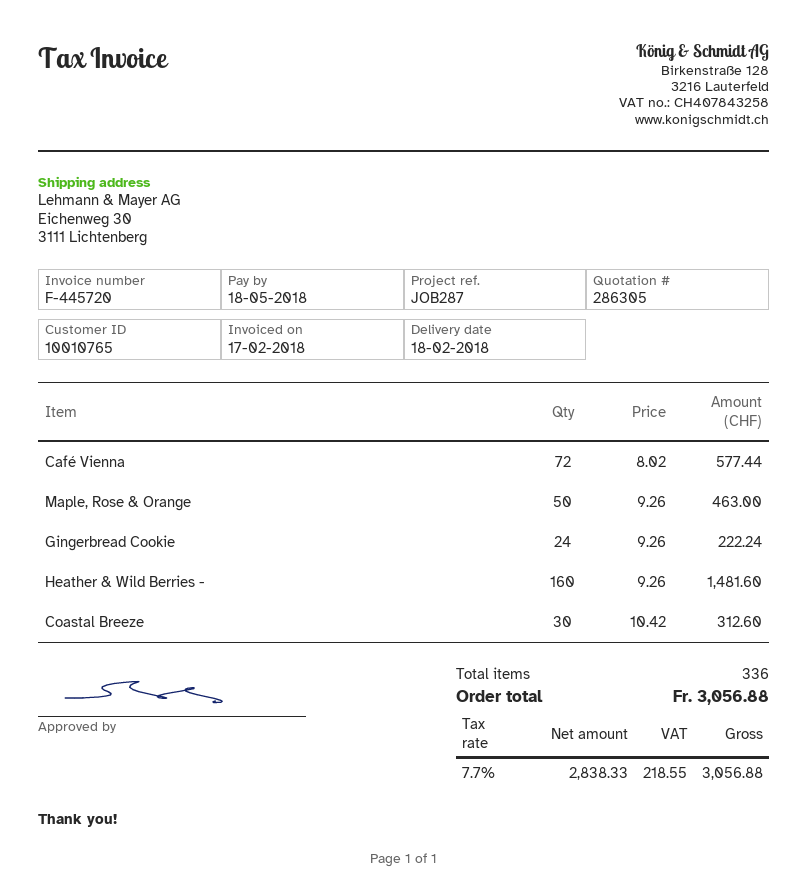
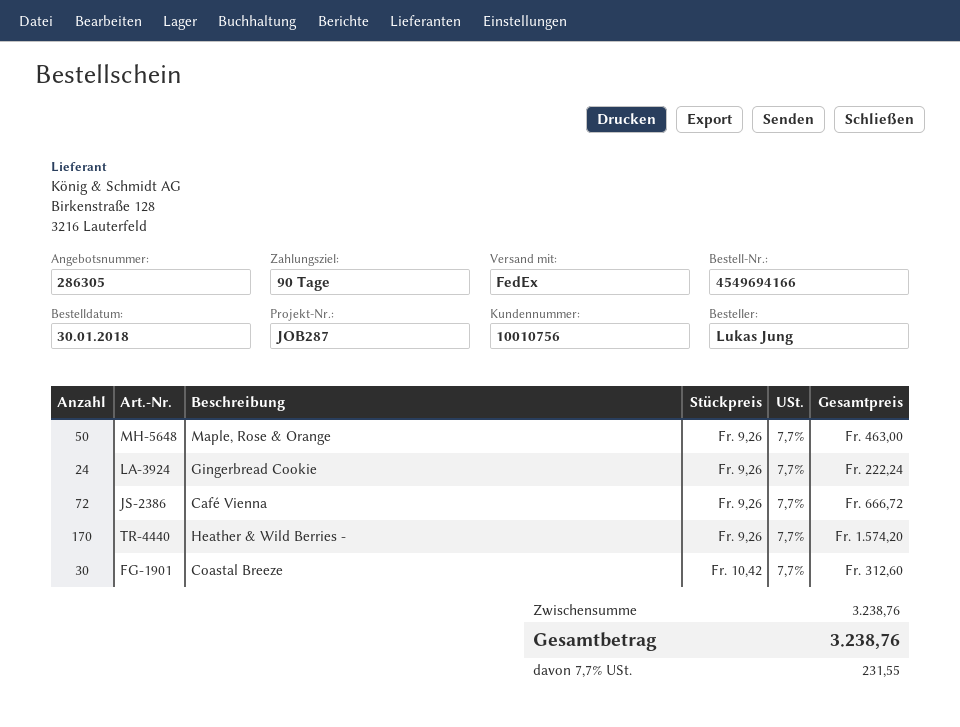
customer number: 10010765 -> 10010756
Café Vienna: 72 x 8.02 = 577.44 -> 72 x 9.26 = 666.72
Heather & Wild Berries -: 160 x 9.26 = 1481.60 -> 170 x 9.26 = 1574.20
tax: 7.7% = 218.55 -> 7.7% = 231.55
total: 3056.88 -> 3238.76

